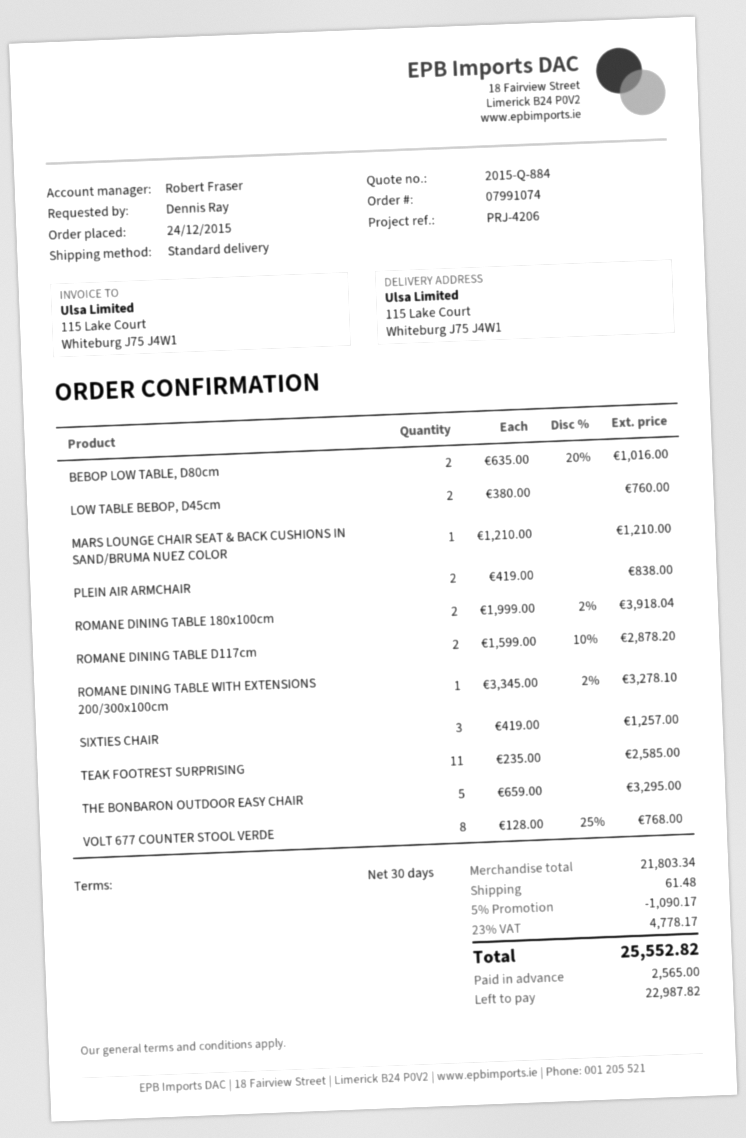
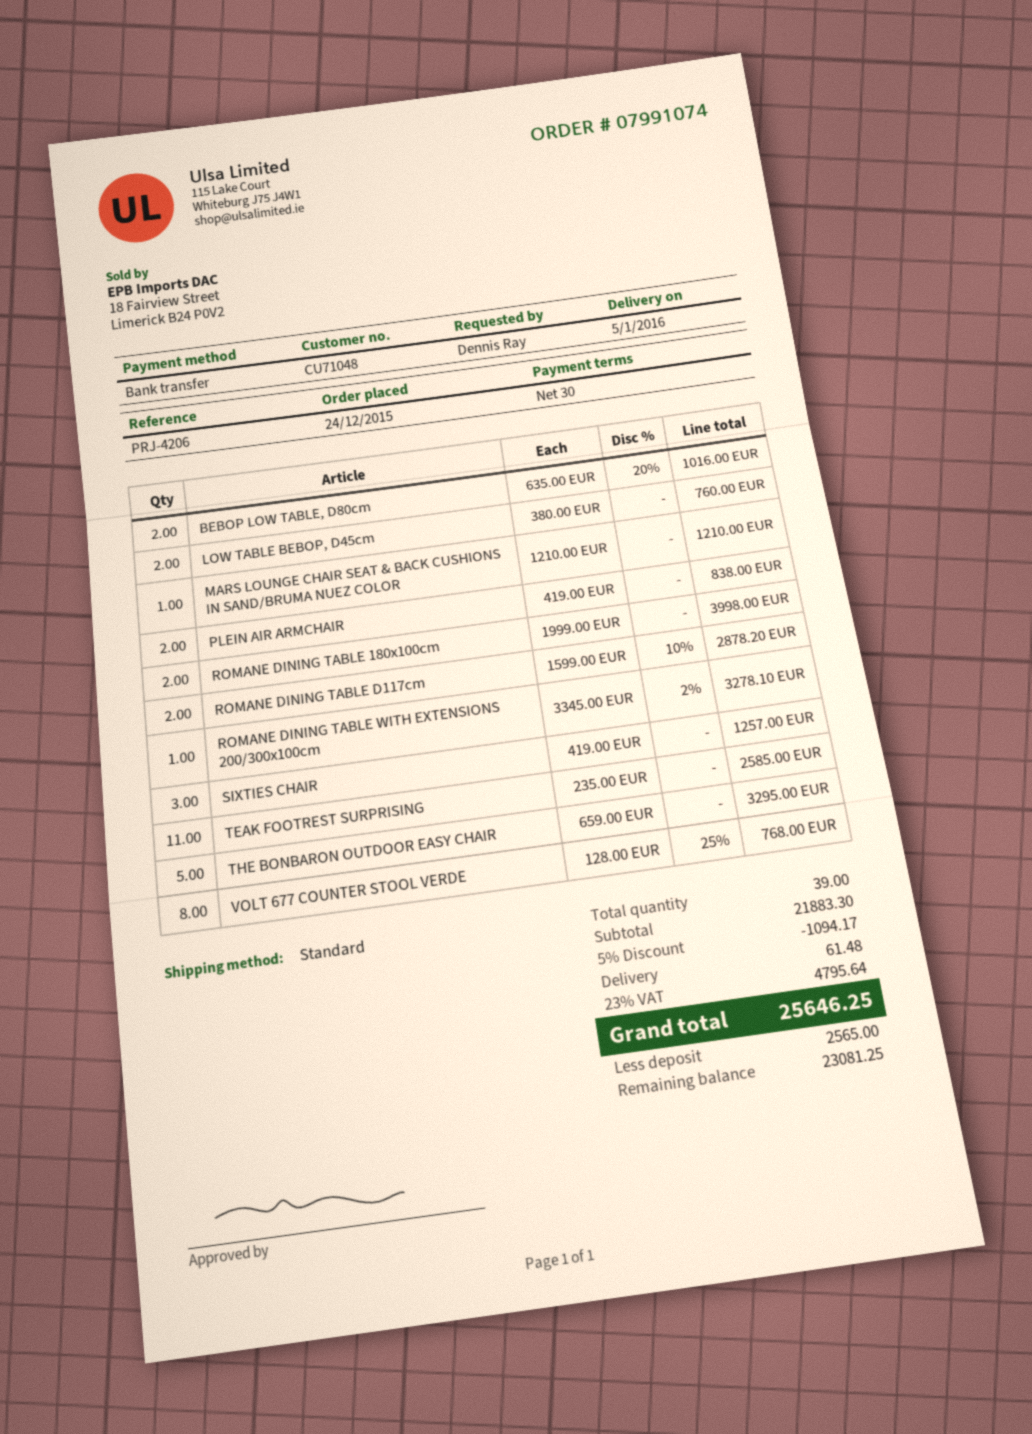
ROMANE DINING TABLE 180x100cm: 2 x 1999.00 - 2% = 3918.04 -> 2 x 1999.00 = 3998.00
subtotal: 21803.34 -> 21883.30
discount: 5% = 1090.17 -> 5% = 1094.17
tax: 23% = 4778.17 -> 23% = 4795.64
total: 25552.82 -> 25646.25
balance: 22987.82 -> 23081.25

